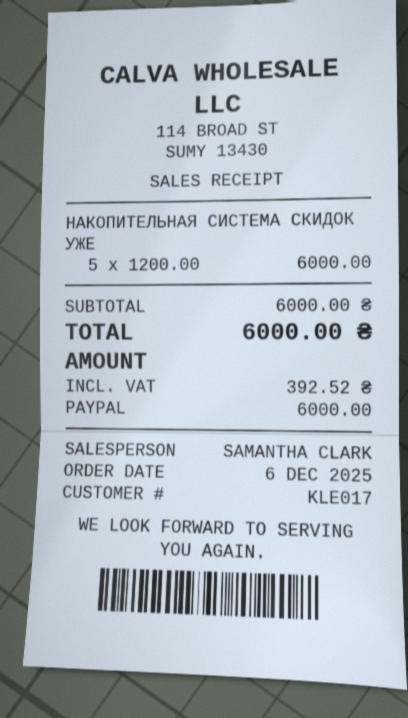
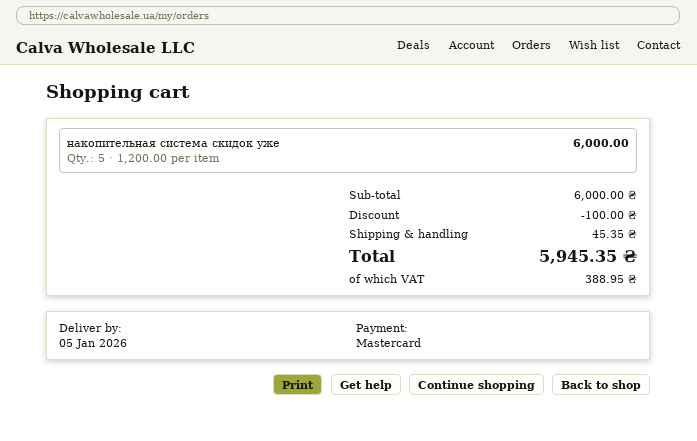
payment method: PayPal -> Mastercard
discount: none -> 100.00
shipping: none -> 45.35
tax: 392.52 -> 388.95
total: 6000.00 -> 5945.35

